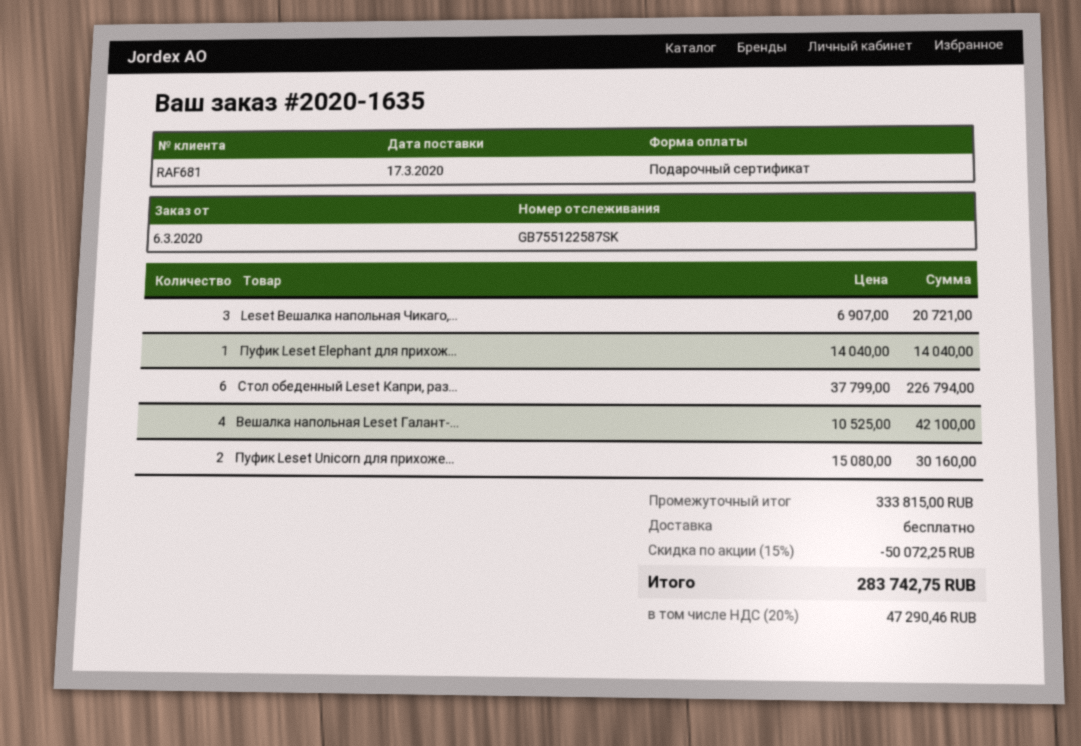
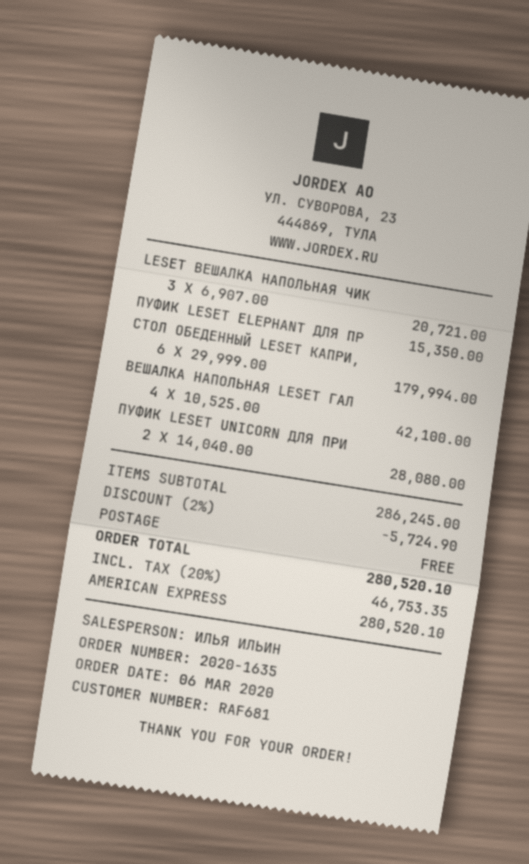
payment method: gift card -> American Express
Пуфик Leset Elephant для прихож...: 1 x 14040.00 = 14040.00 -> 1 x 15350.00 = 15350.00
Стол обеденный Leset Капри, раз...: 6 x 37799.00 = 226794.00 -> 6 x 29999.00 = 179994.00
Пуфик Leset Unicorn для прихоже...: 2 x 15080.00 = 30160.00 -> 2 x 14040.00 = 28080.00
subtotal: 333815.00 -> 286245.00
discount: 15% = 50072.25 -> 2% = 5724.90
tax: 20% = 47290.46 -> 20% = 46753.35
total: 283742.75 -> 280520.10

